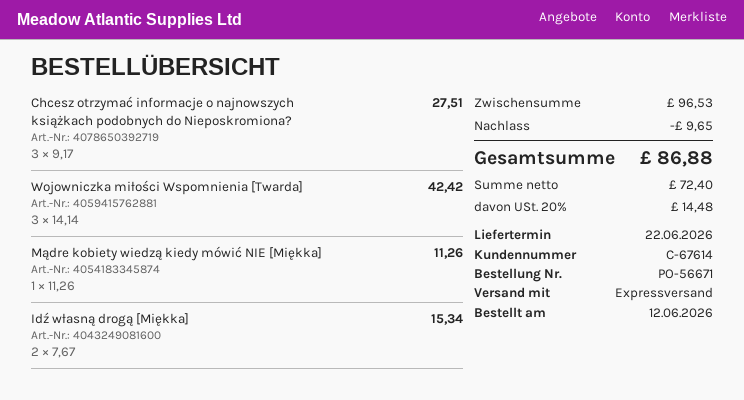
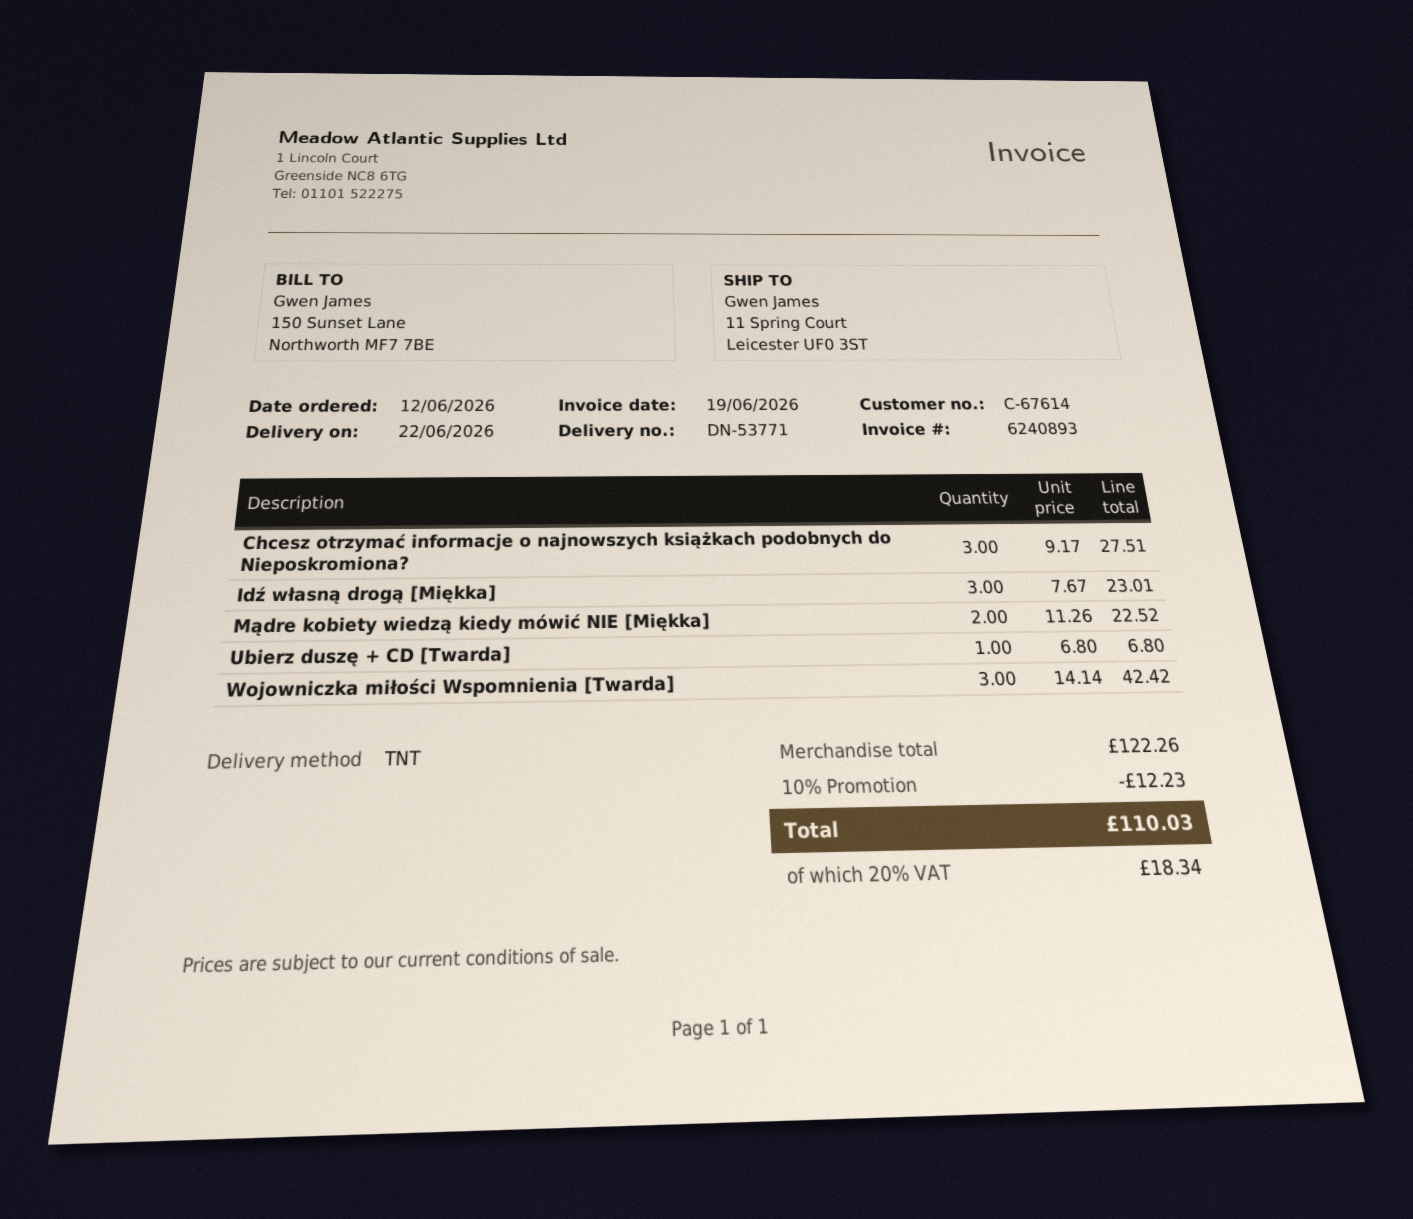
shipping method: express -> TNT
Mądre kobiety wiedzą kiedy mówić NIE [Miękka]: 1 x 11.26 = 11.26 -> 2 x 11.26 = 22.52
Idź własną drogą [Miękka]: 2 x 7.67 = 15.34 -> 3 x 7.67 = 23.01
Ubierz duszę + CD [Twarda]: none -> 1 x 6.80 = 6.80
subtotal: 96.53 -> 122.26
discount: 9.65 -> 12.23
tax: 20% = 14.48 -> 20% = 18.34
total: 86.88 -> 110.03

